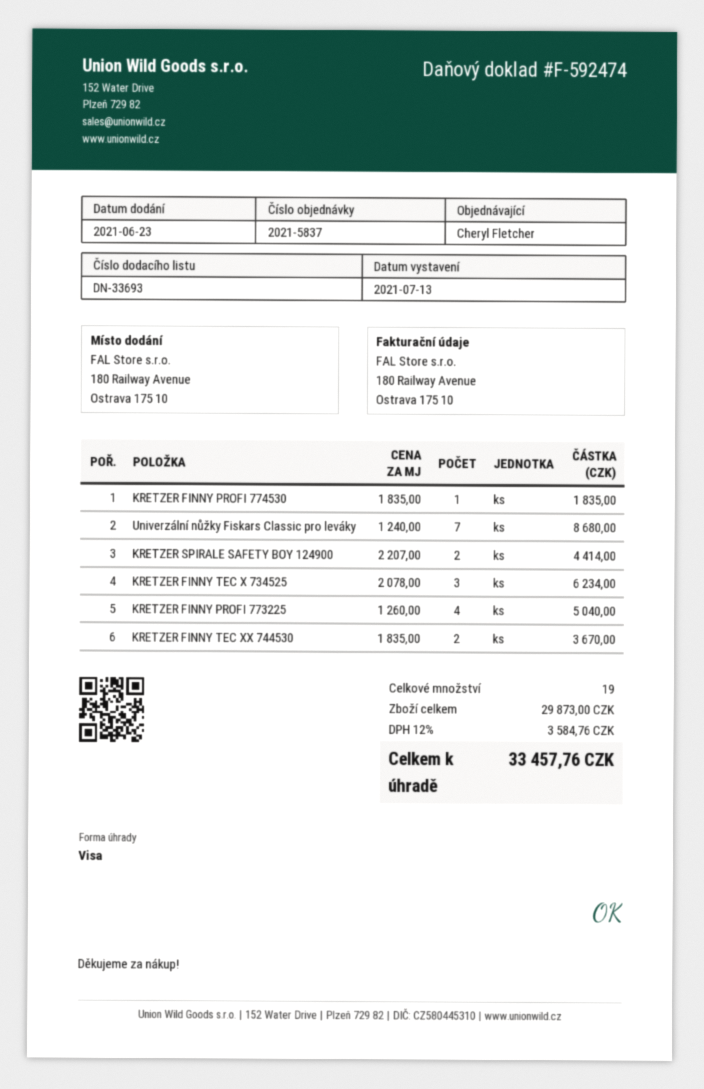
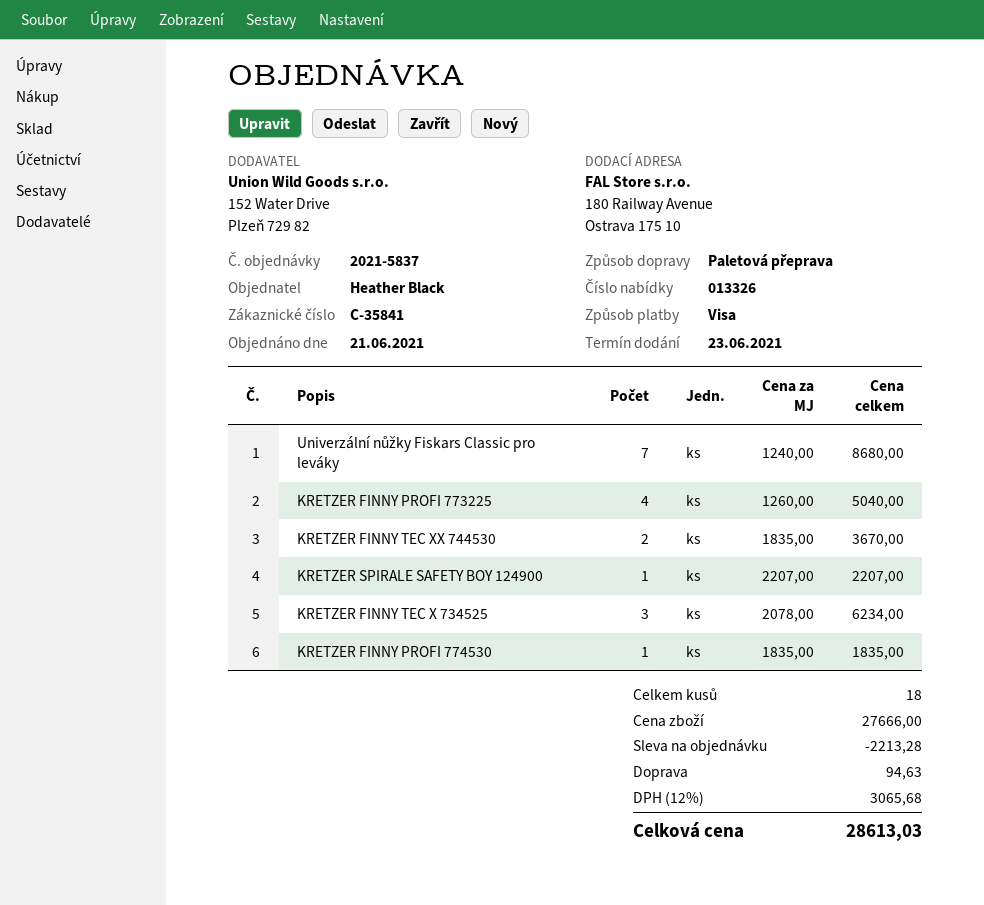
ordered by: Cheryl Fletcher -> Heather Black
KRETZER SPIRALE SAFETY BOY 124900: 2 x 2207.00 = 4414.00 -> 1 x 2207.00 = 2207.00
total quantity: 19 -> 18
subtotal: 29873.00 -> 27666.00
discount: none -> 2213.28
shipping: none -> 94.63
tax: 12% = 3584.76 -> 12% = 3065.68
total: 33457.76 -> 28613.03

